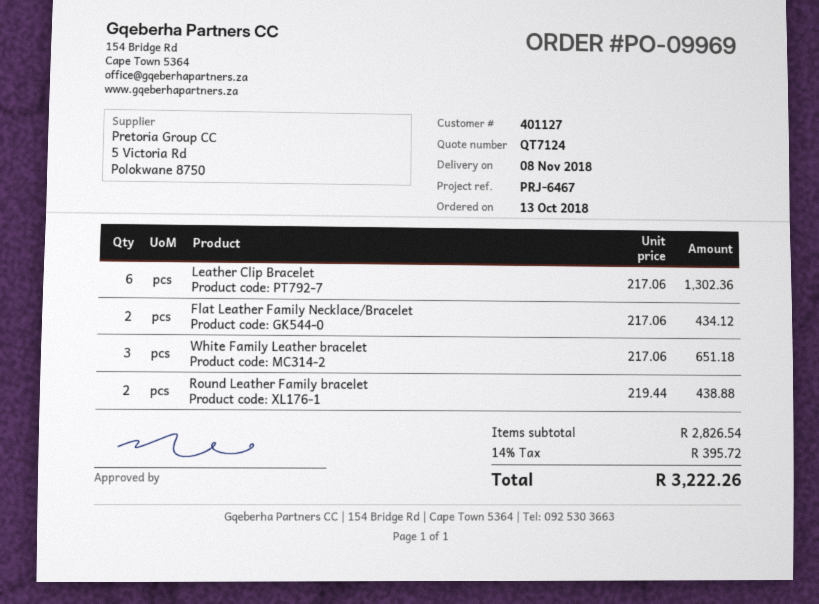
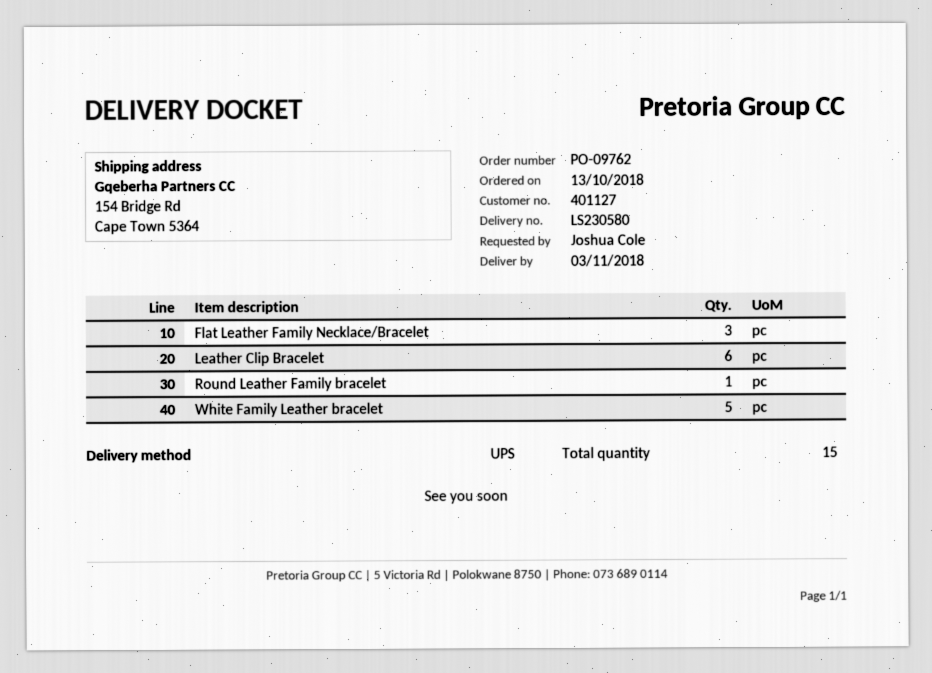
order number: PO-09969 -> PO-09762
delivery date: 2018-11-08 -> 2018-11-03
Flat Leather Family Necklace/Bracelet: 2 -> 3
White Family Leather bracelet: 3 -> 5
Round Leather Family bracelet: 2 -> 1

